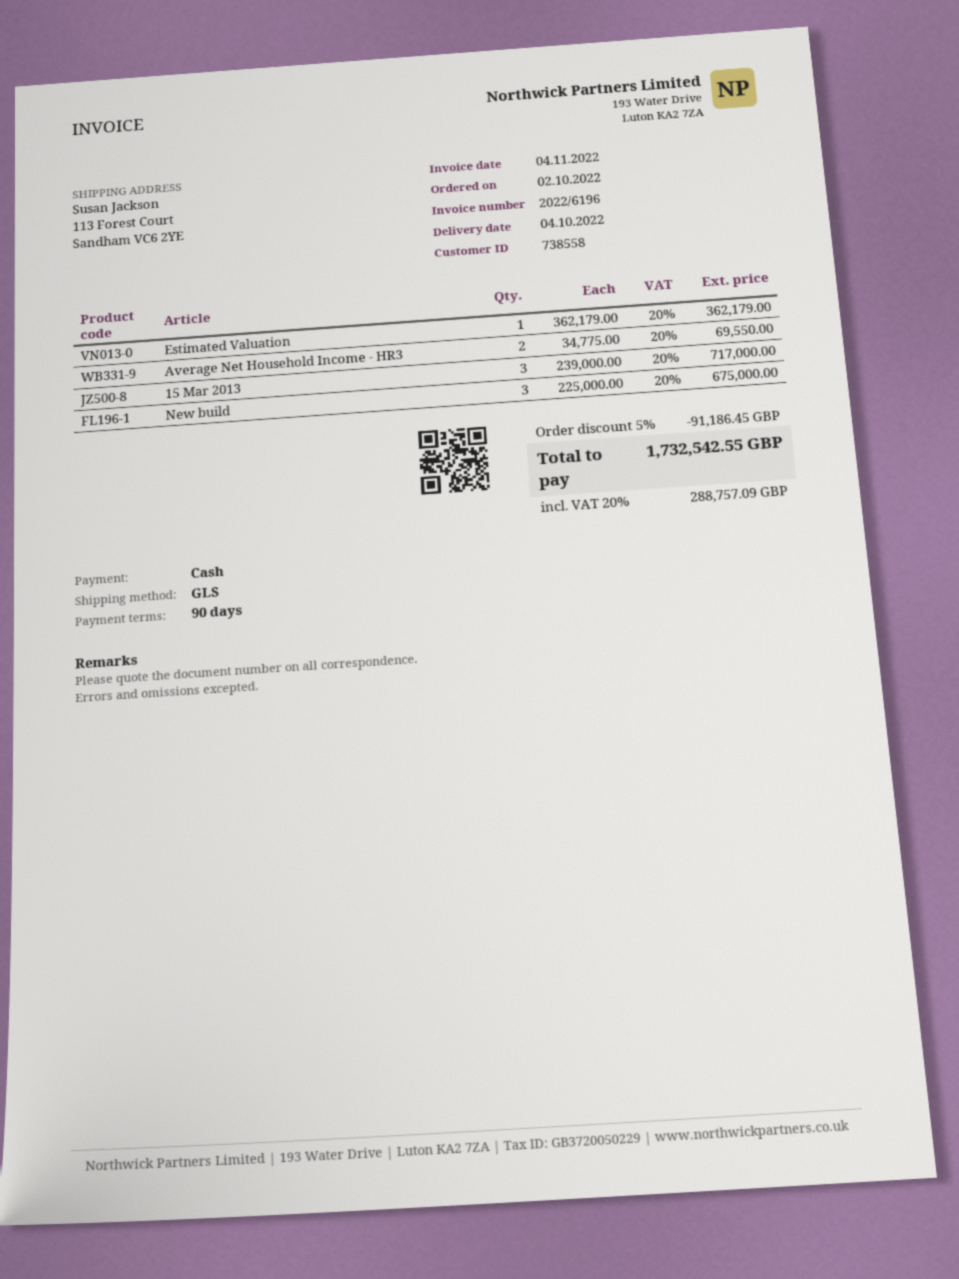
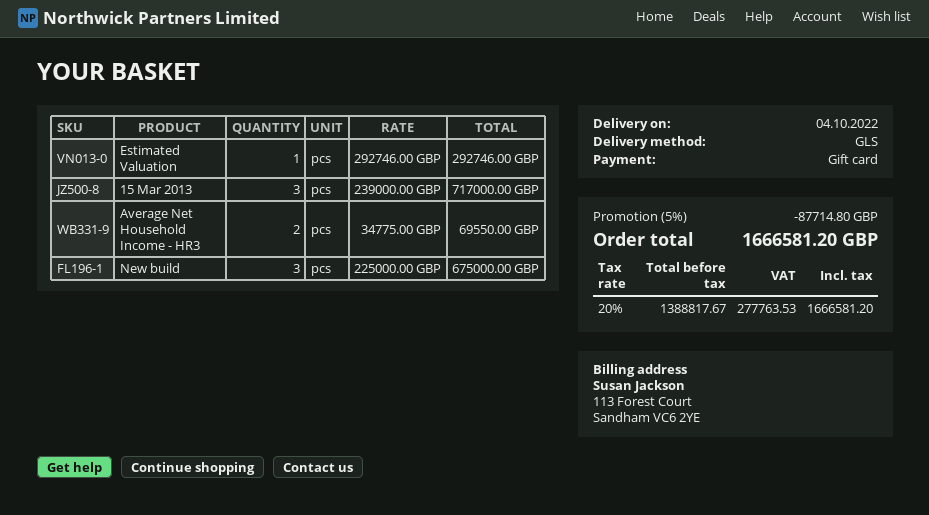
payment method: cash -> gift card
Estimated Valuation: 1 x 362179.00 = 362179.00 -> 1 x 292746.00 = 292746.00
discount: 5% = 91186.45 -> 5% = 87714.80
tax: 20% = 288757.09 -> 20% = 277763.53
total: 1732542.55 -> 1666581.20

